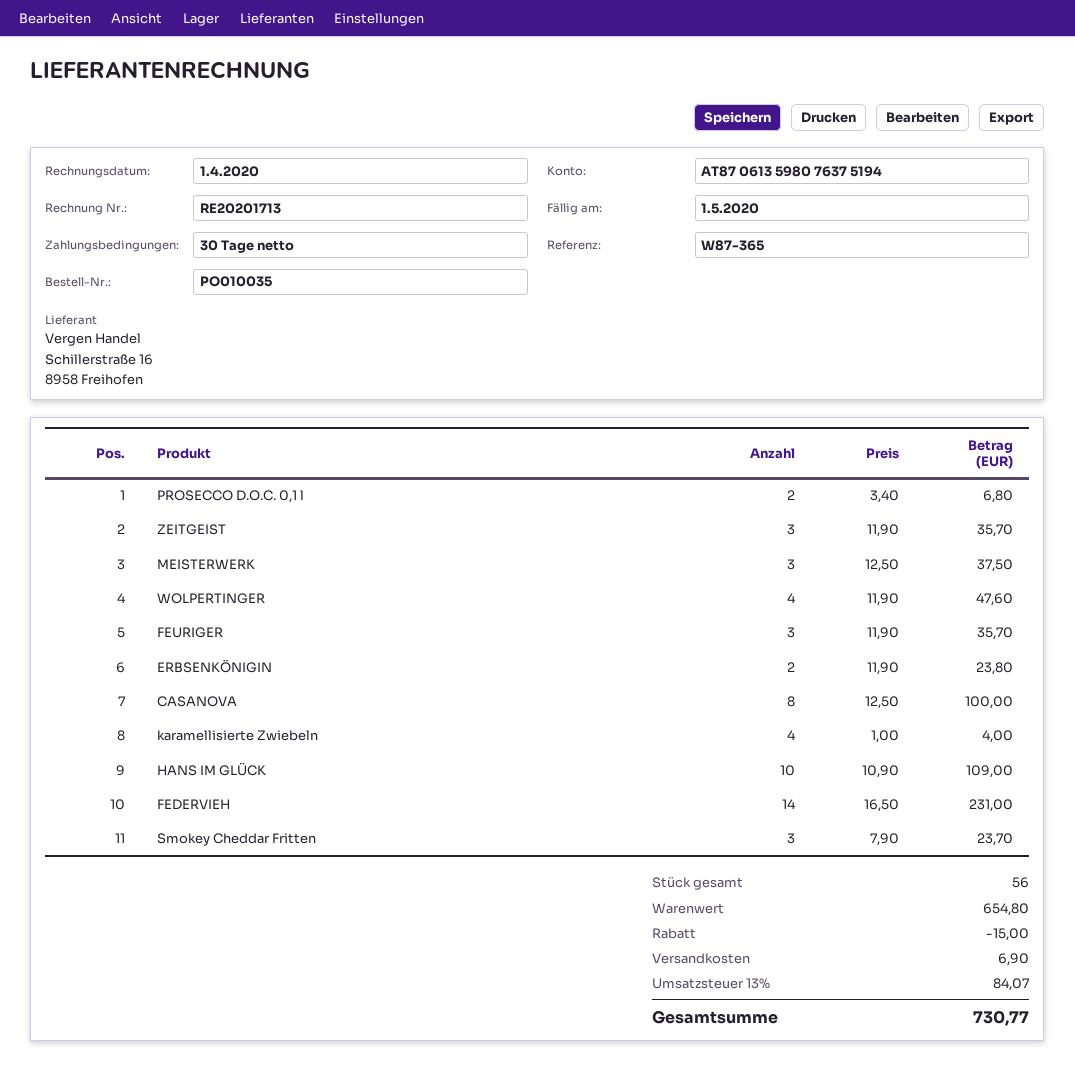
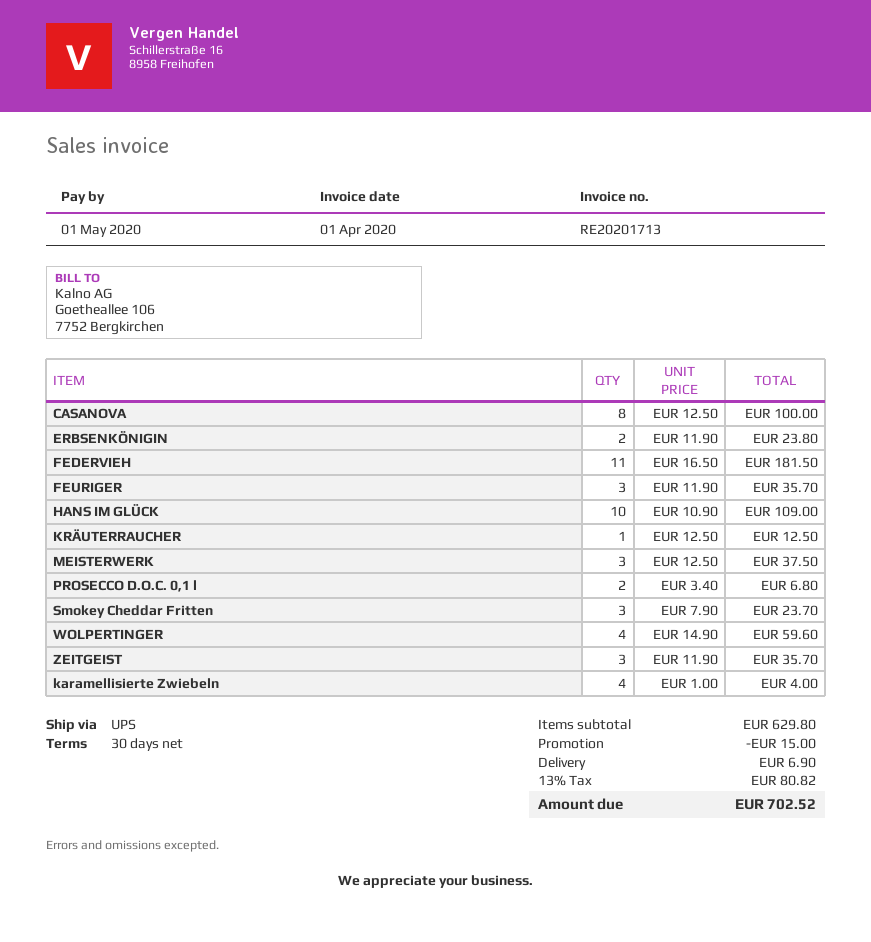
WOLPERTINGER: 4 x 11.90 = 47.60 -> 4 x 14.90 = 59.60
FEDERVIEH: 14 x 16.50 = 231.00 -> 11 x 16.50 = 181.50
KRÄUTERRAUCHER: none -> 1 x 12.50 = 12.50
subtotal: 654.80 -> 629.80
tax: 13% = 84.07 -> 13% = 80.82
total: 730.77 -> 702.52

